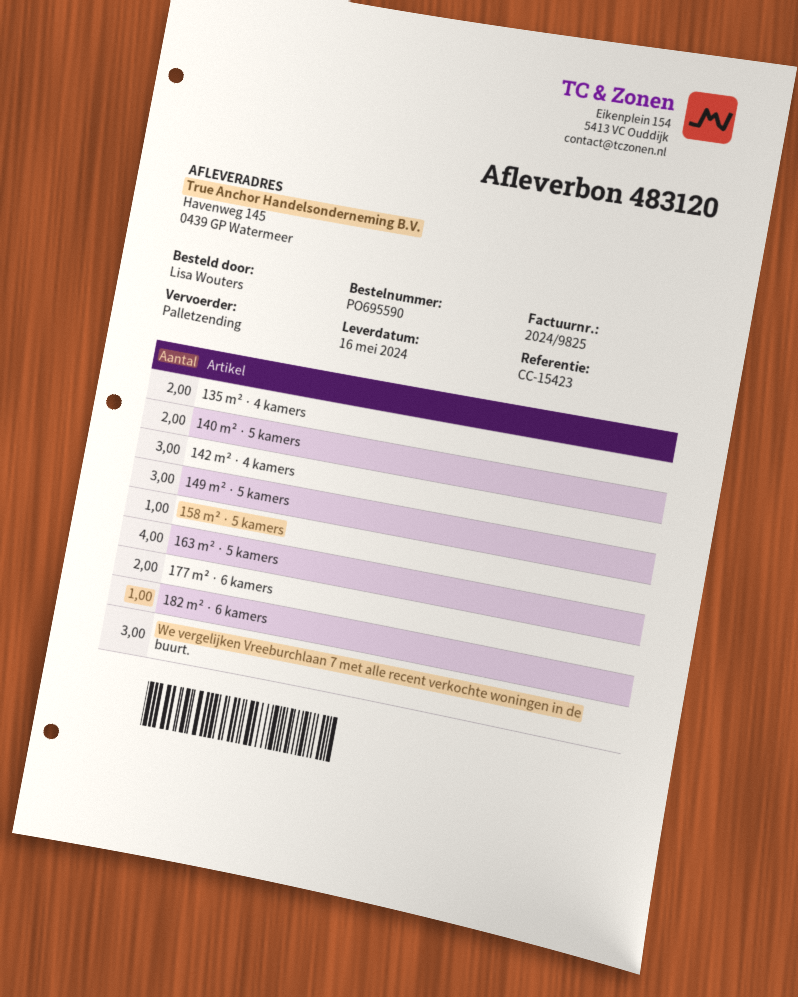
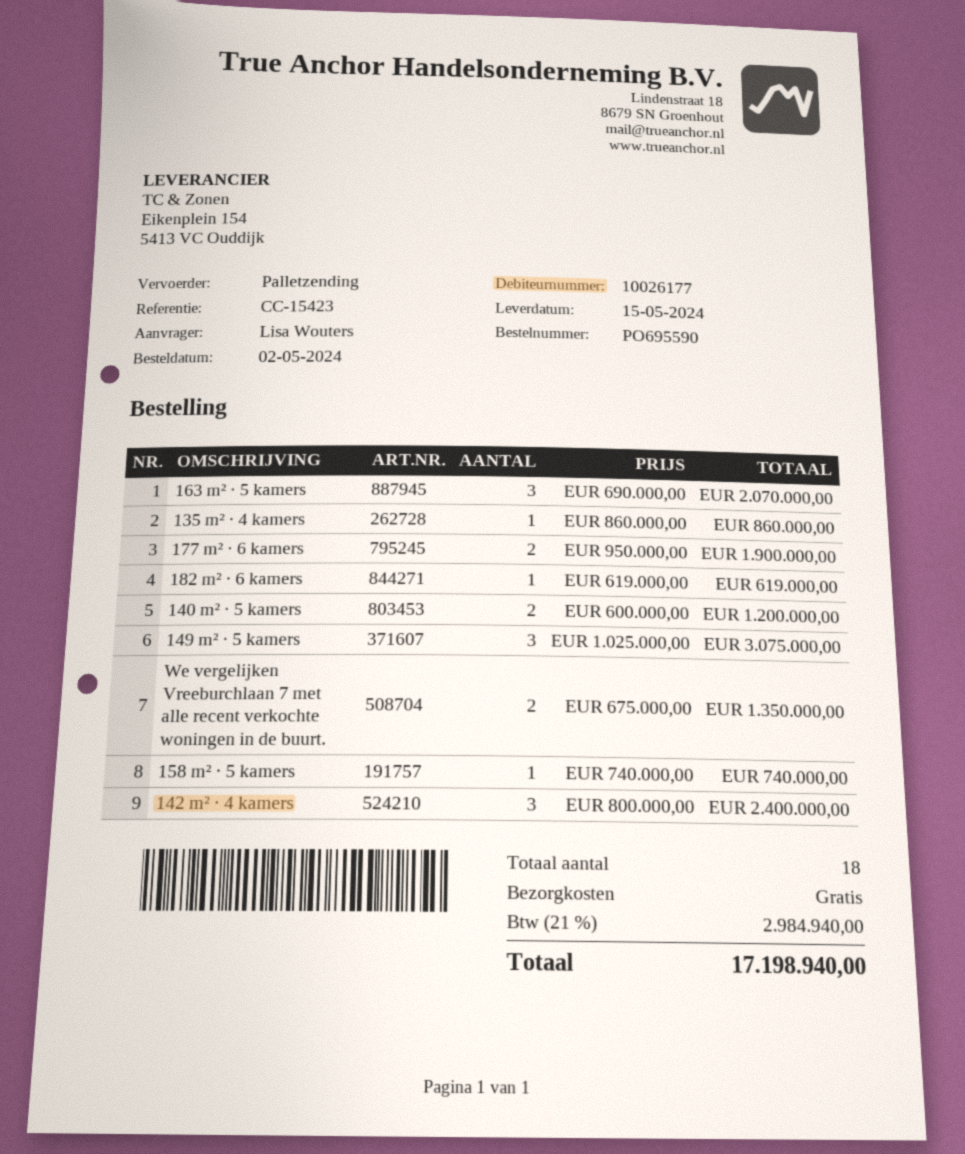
delivery date: 2024-05-16 -> 2024-05-15
135 m² · 4 kamers: 2 -> 1
163 m² · 5 kamers: 4 -> 3
We vergelijken Vreeburchlaan 7 met alle recent verkochte woningen in de buurt.: 3 -> 2

